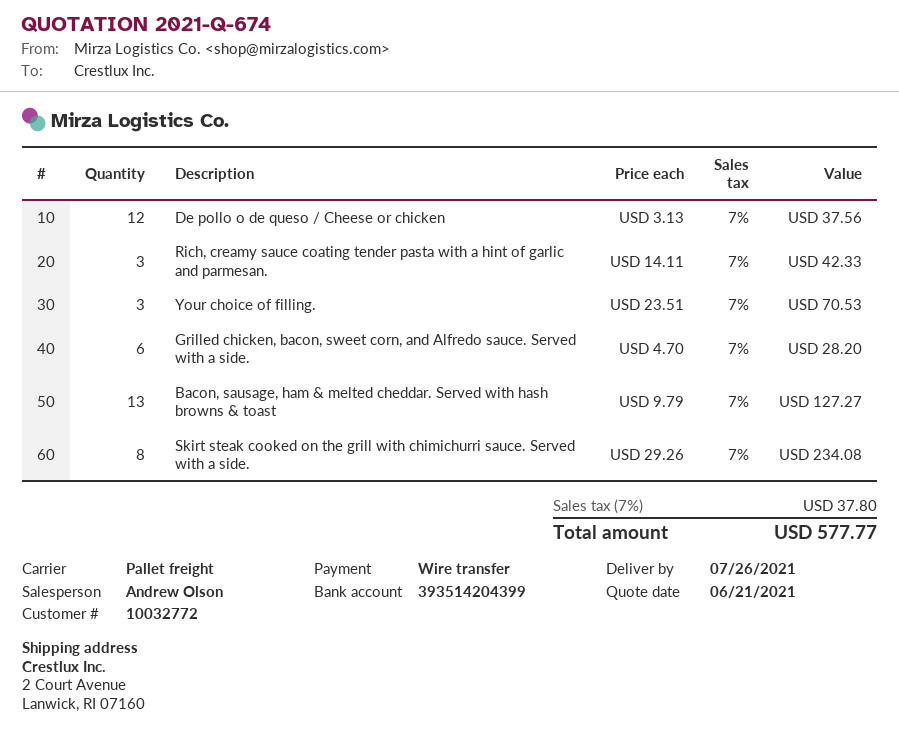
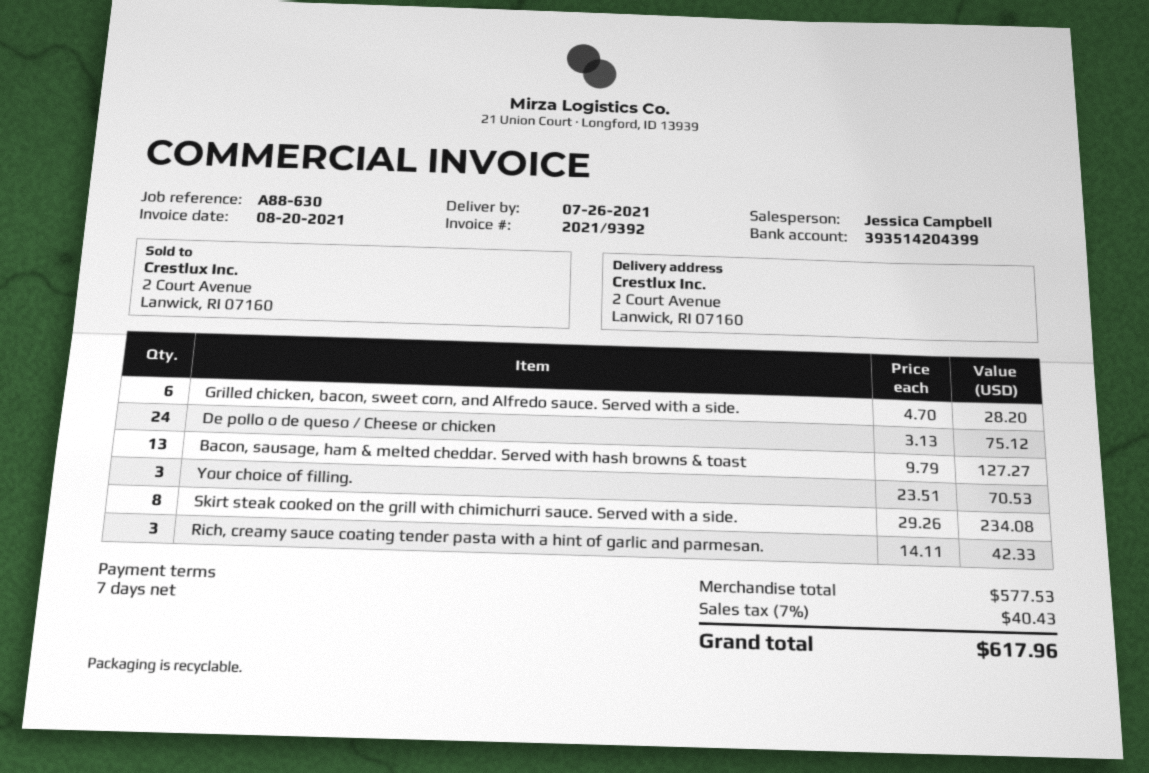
sales rep: Andrew Olson -> Jessica Campbell
De pollo o de queso / Cheese or chicken: 12 x 3.13 = 37.56 -> 24 x 3.13 = 75.12
tax: 7% = 37.80 -> 7% = 40.43
total: 577.77 -> 617.96

